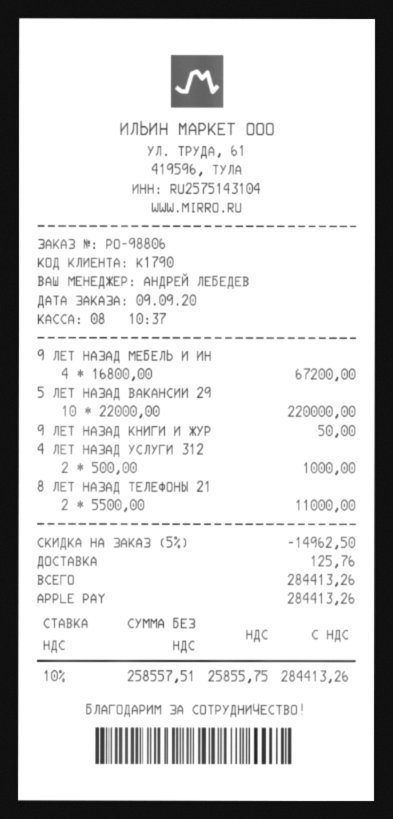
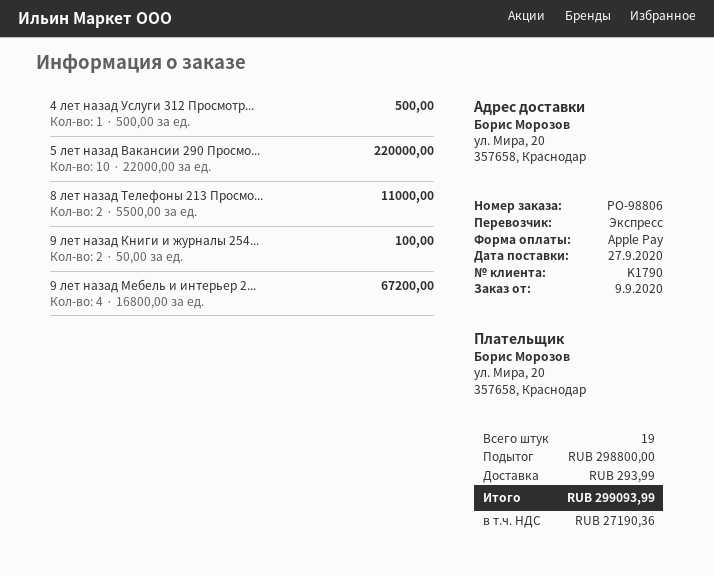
9 ЛЕТ НАЗАД КНИГИ И ЖУР: 1 x 50.00 = 50.00 -> 2 x 50.00 = 100.00
4 ЛЕТ НАЗАД УСЛУГИ 312: 2 x 500.00 = 1000.00 -> 1 x 500.00 = 500.00
discount: 5% = 14962.50 -> none
shipping: 125.76 -> 293.99
tax: 25855.75 -> 27190.36
total: 284413.26 -> 299093.99

